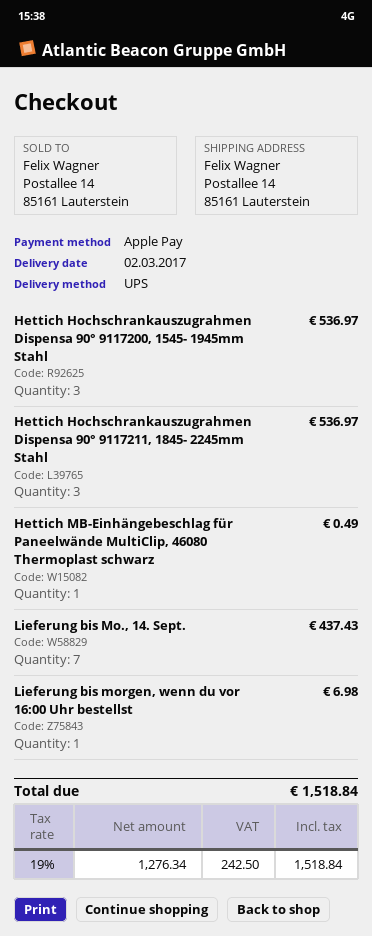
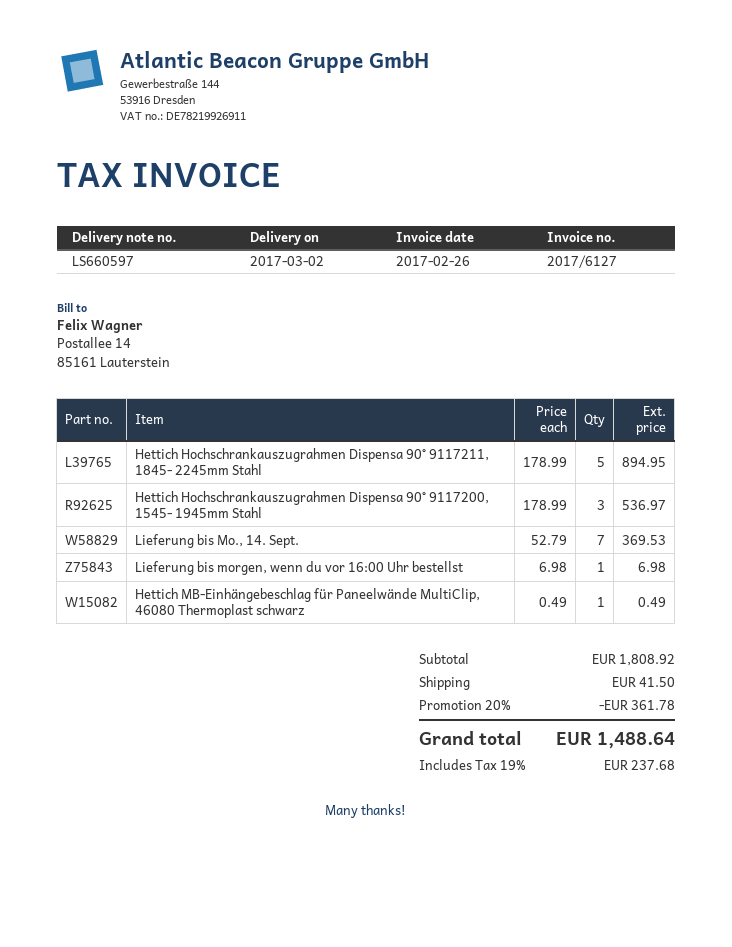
Hettich Hochschrankauszugrahmen Dispensa 90° 9117211, 1845- 2245mm Stahl: 3 for 536.97 -> 5 for 894.95
Lieferung bis Mo., 14. Sept.: 7 for 437.43 -> 7 for 369.53
discount: none -> 20% = 361.78
shipping: none -> 41.50
tax: 19% = 242.50 -> 19% = 237.68
total: 1518.84 -> 1488.64

